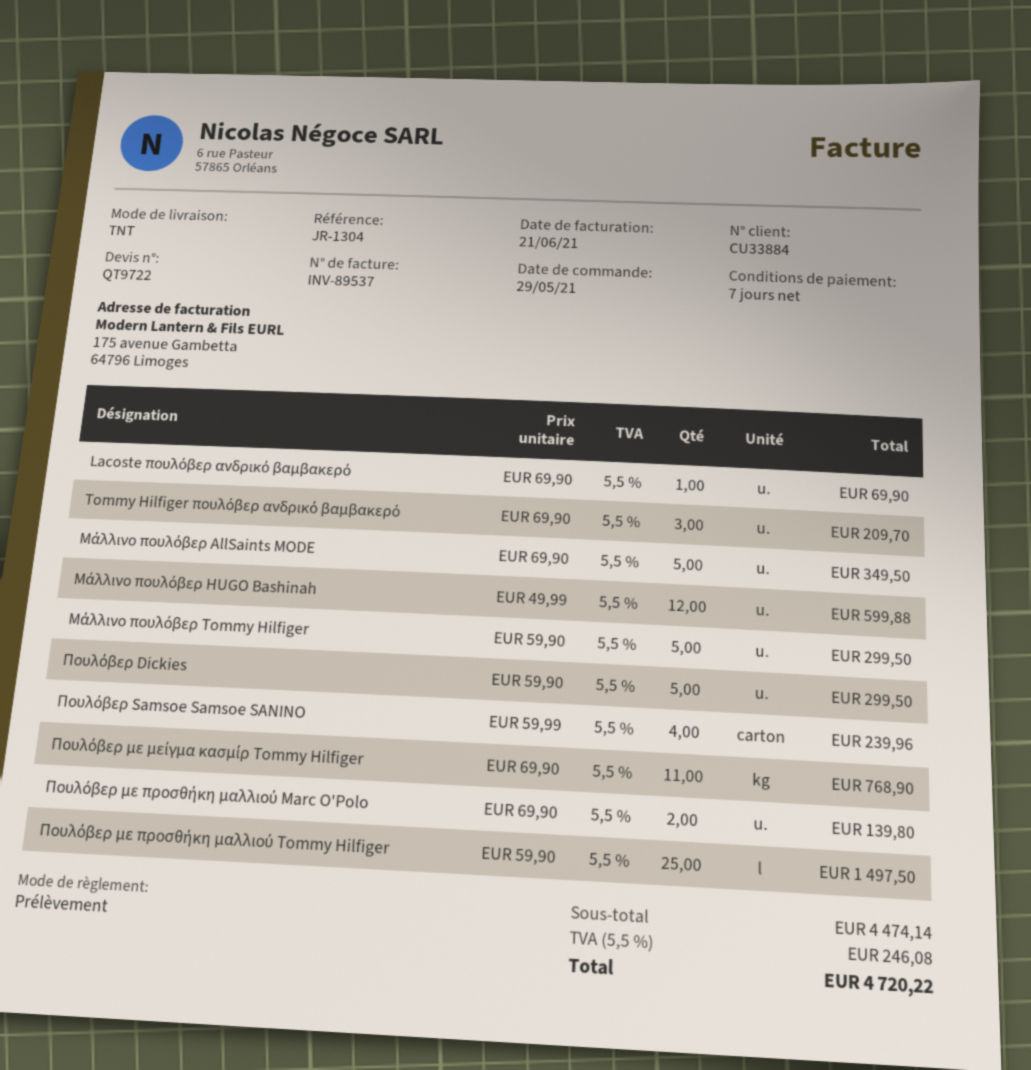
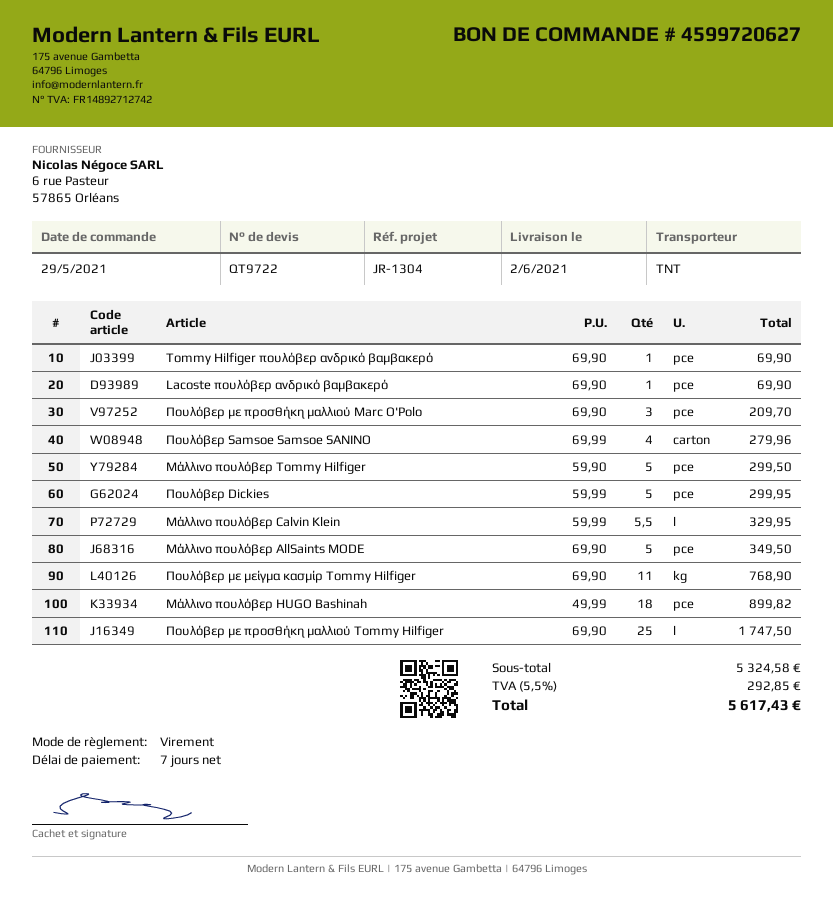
payment method: direct debit -> bank transfer
Tommy Hilfiger πουλόβερ ανδρικό βαμβακερό: 3 x 69.90 = 209.70 -> 1 x 69.90 = 69.90
Μάλλινο πουλόβερ HUGO Bashinah: 12 x 49.99 = 599.88 -> 18 x 49.99 = 899.82
Πουλόβερ Dickies: 5 x 59.90 = 299.50 -> 5 x 59.99 = 299.95
Πουλόβερ Samsoe Samsoe SANINO: 4 x 59.99 = 239.96 -> 4 x 69.99 = 279.96
Πουλόβερ με προσθήκη μαλλιού Marc O'Polo: 2 x 69.90 = 139.80 -> 3 x 69.90 = 209.70
Πουλόβερ με προσθήκη μαλλιού Tommy Hilfiger: 25 x 59.90 = 1497.50 -> 25 x 69.90 = 1747.50
Μάλλινο πουλόβερ Calvin Klein: none -> 5.5 x 59.99 = 329.95
subtotal: 4474.14 -> 5324.58
tax: 5.5% = 246.08 -> 5.5% = 292.85
total: 4720.22 -> 5617.43

